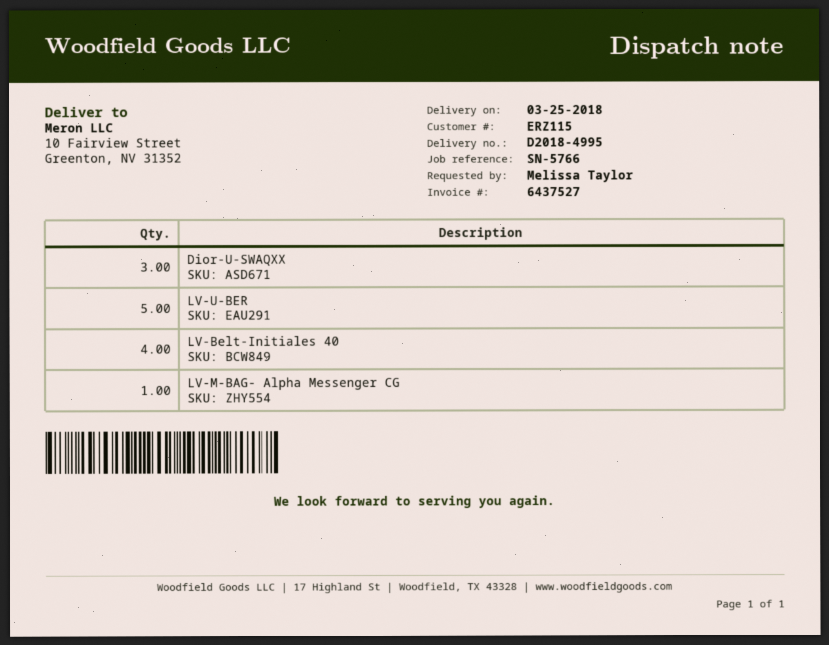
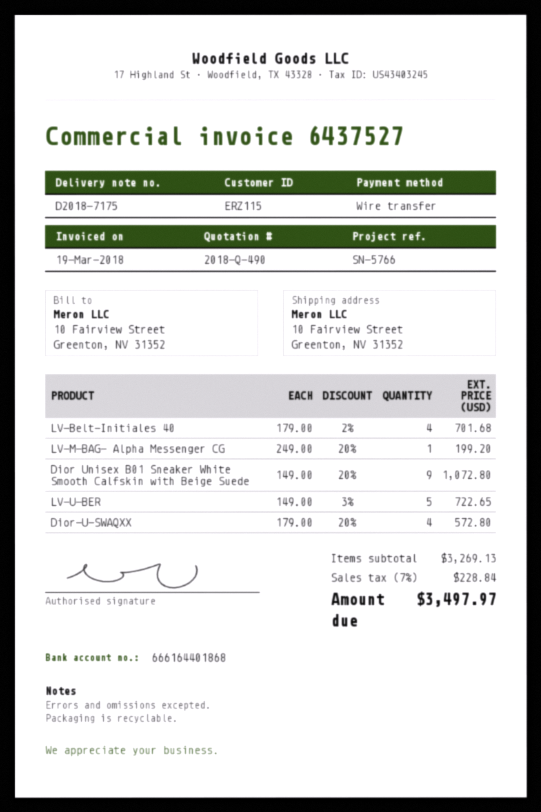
delivery note number: D2018-4995 -> D2018-7175
Dior-U-SWAQXX: 3 -> 4
Dior Unisex B01 Sneaker White Smooth Calfskin with Beige Suede: none -> 9

